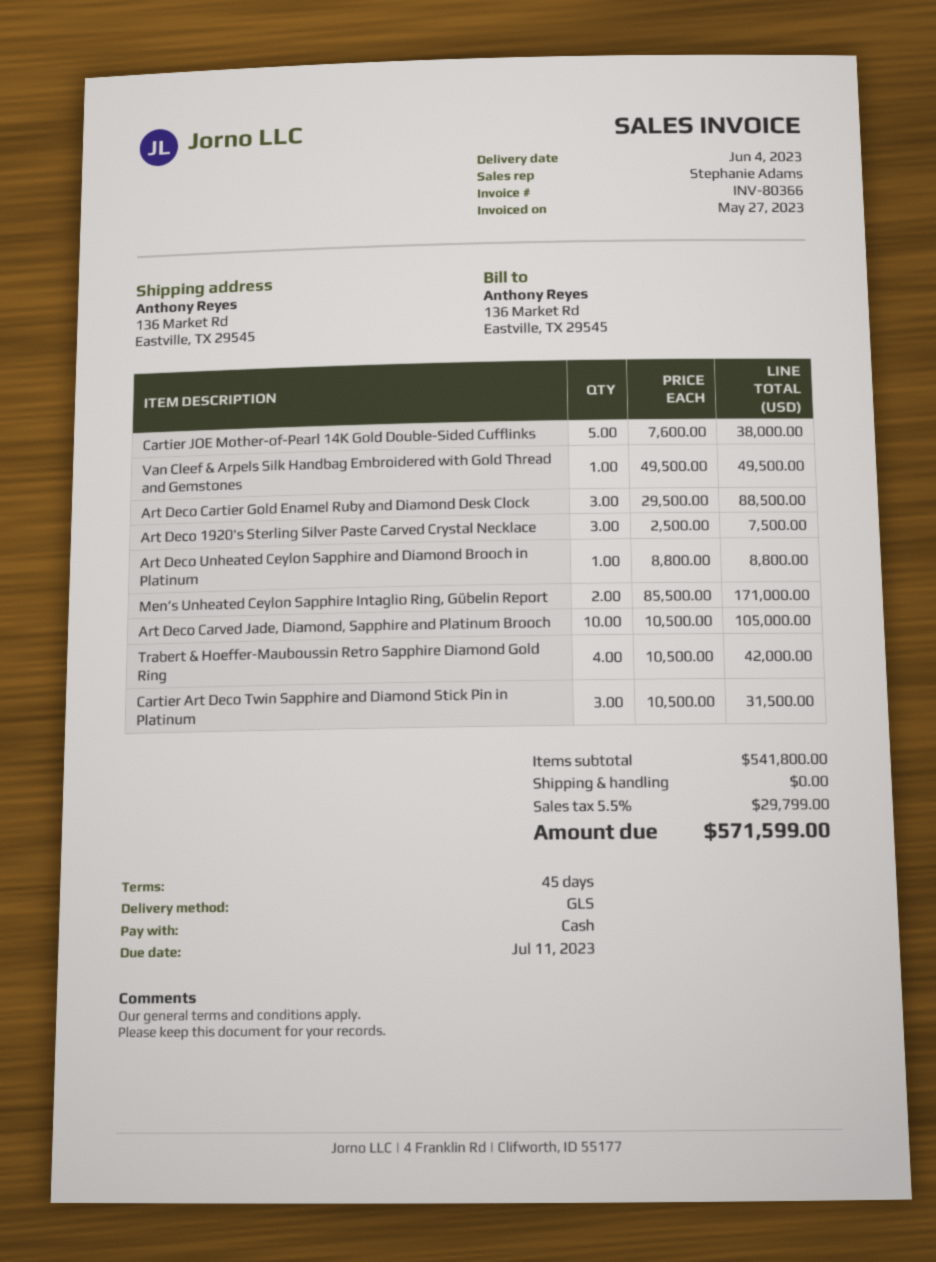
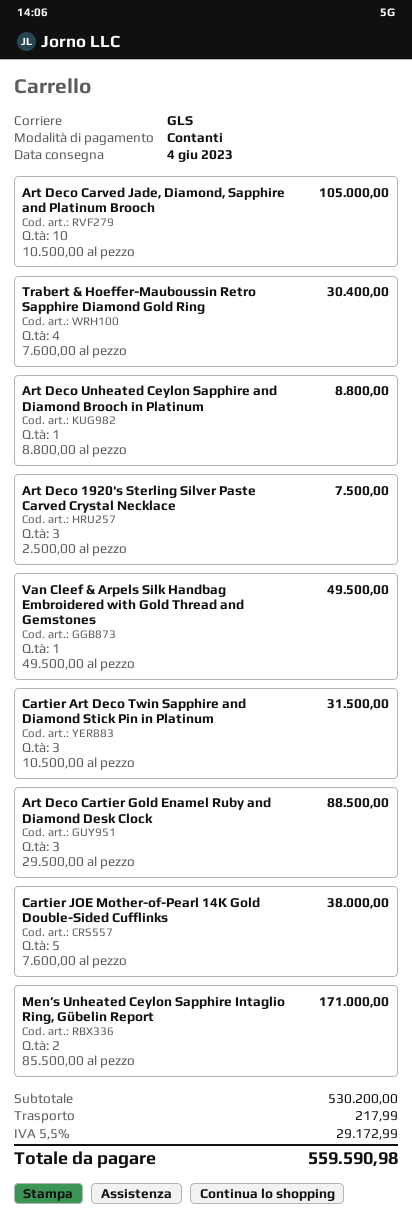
Trabert & Hoeffer-Mauboussin Retro Sapphire Diamond Gold Ring: 4 x 10500.00 = 42000.00 -> 4 x 7600.00 = 30400.00
subtotal: 541800.00 -> 530200.00
shipping: 0.00 -> 217.99
tax: 5.5% = 29799.00 -> 5.5% = 29172.99
total: 571599.00 -> 559590.98

